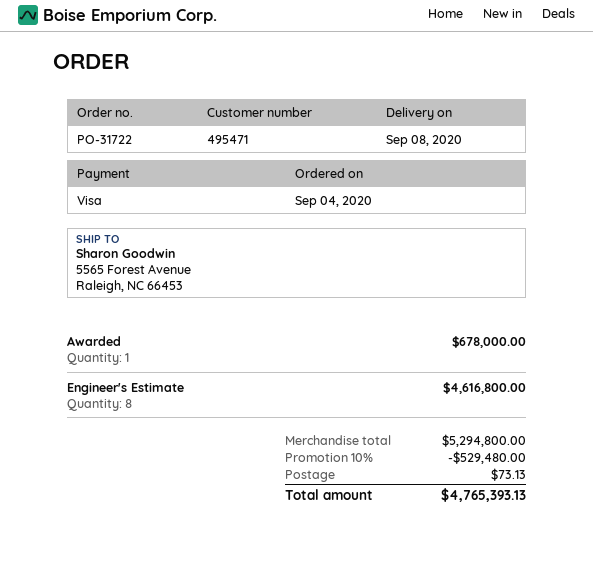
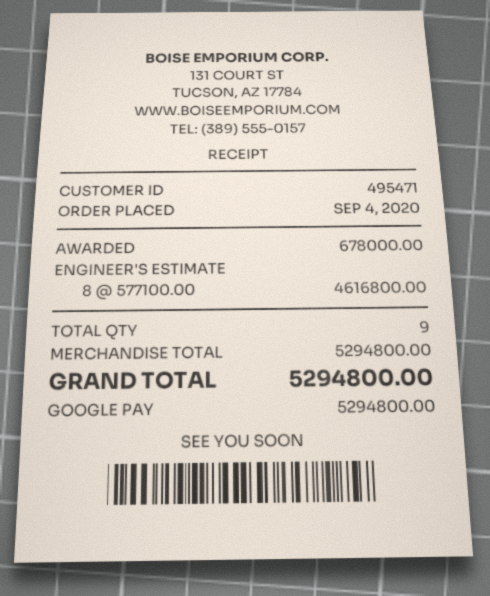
payment method: Visa -> Google Pay
discount: 10% = 529480.00 -> none
shipping: 73.13 -> none
total: 4765393.13 -> 5294800.00

